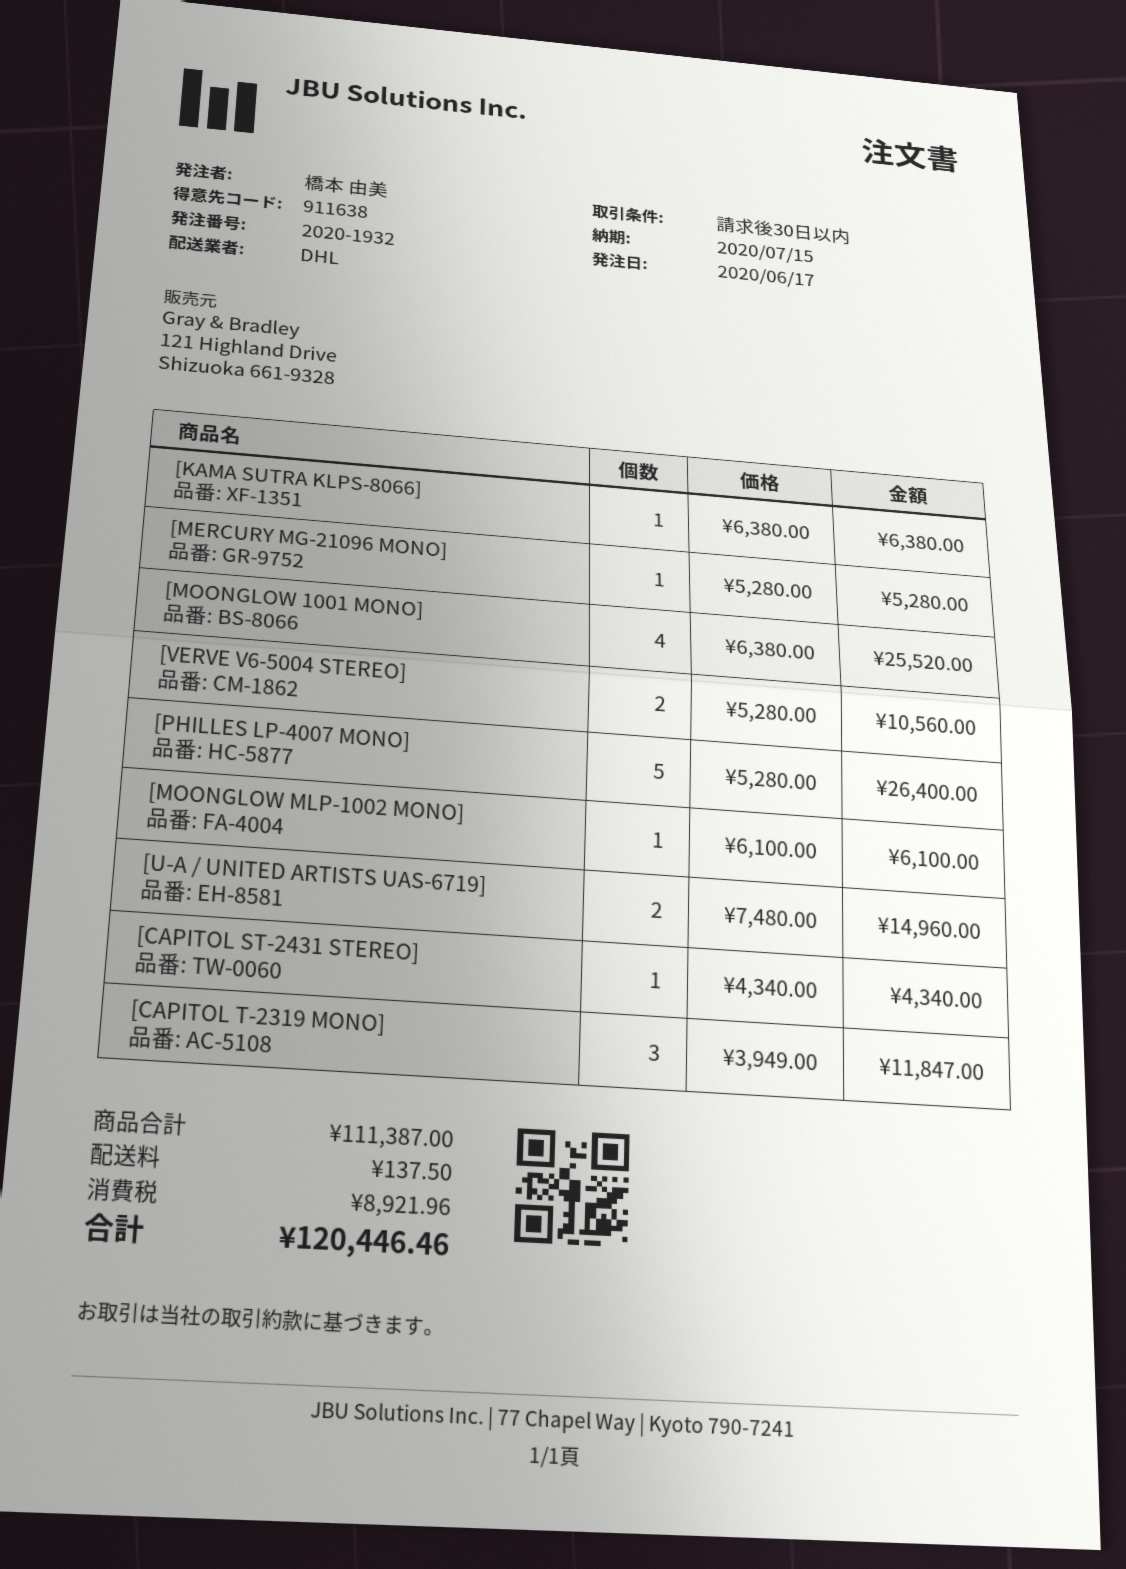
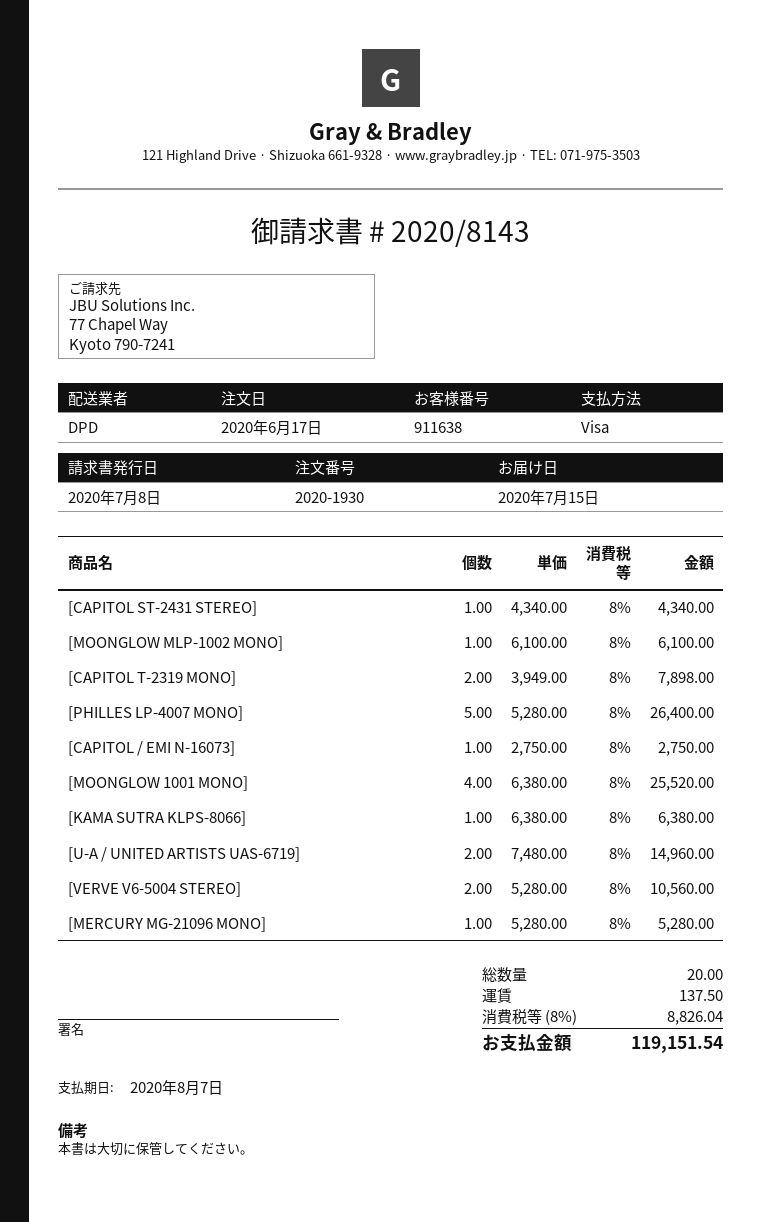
order number: 2020-1932 -> 2020-1930
shipping method: DHL -> DPD
[CAPITOL T-2319 MONO]: 3 x 3949.00 = 11847.00 -> 2 x 3949.00 = 7898.00
[CAPITOL / EMI N-16073]: none -> 1 x 2750.00 = 2750.00
tax: 8921.96 -> 8826.04
total: 120446.46 -> 119151.54

